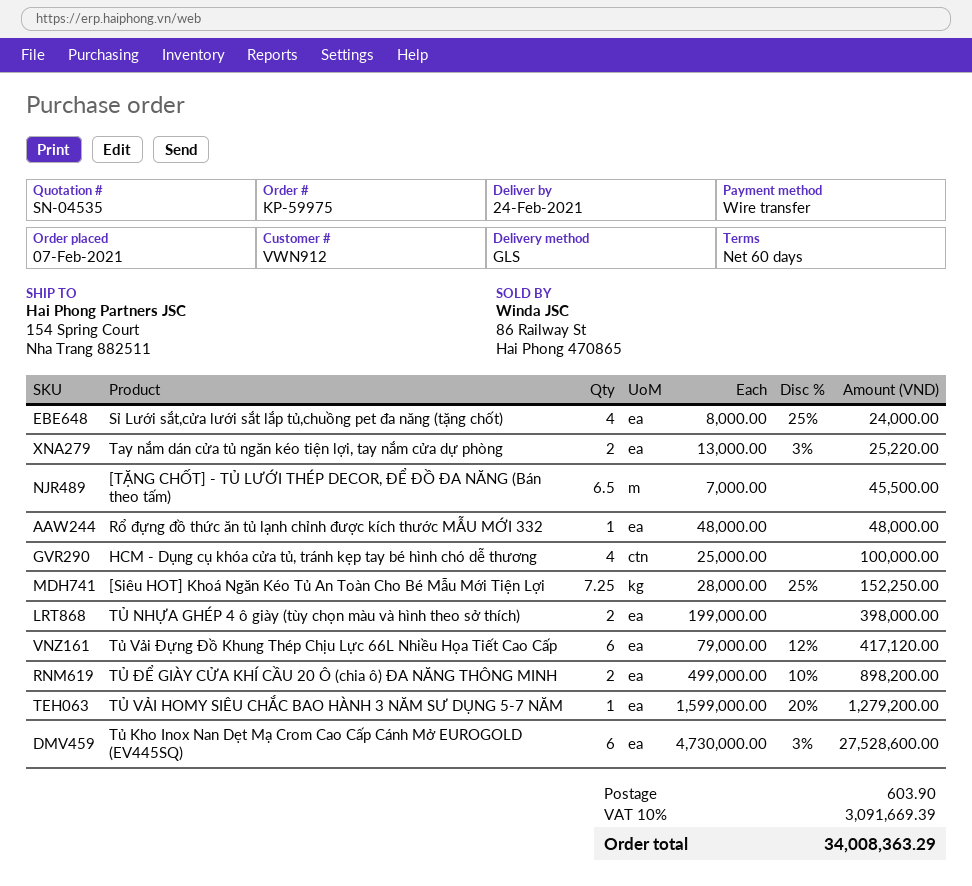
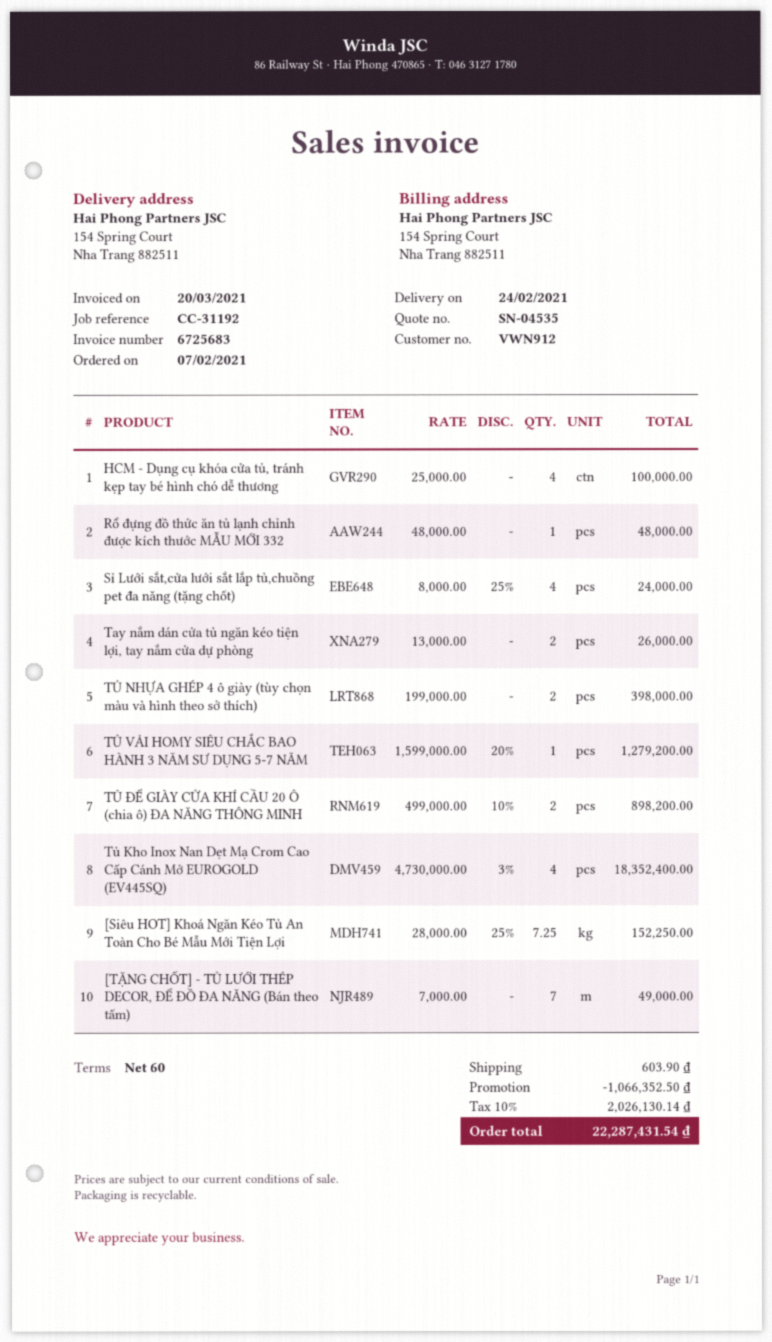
Tay nắm dán cửa tủ ngăn kéo tiện lợi, tay nắm cửa dự phòng: 2 x 13000.00 - 3% = 25220.00 -> 2 x 13000.00 = 26000.00
[TẶNG CHỐT] - TỦ LƯỚI THÉP DECOR, ĐỂ ĐỒ ĐA NĂNG (Bán theo tấm): 6.5 x 7000.00 = 45500.00 -> 7 x 7000.00 = 49000.00
Tủ Vải Đựng Đồ Khung Thép Chịu Lực 66L Nhiều Họa Tiết Cao Cấp: 6 x 79000.00 - 12% = 417120.00 -> none
Tủ Kho Inox Nan Dẹt Mạ Crom Cao Cấp Cánh Mở EUROGOLD (EV445SQ): 6 x 4730000.00 - 3% = 27528600.00 -> 4 x 4730000.00 - 3% = 18352400.00
discount: none -> 1066352.50
tax: 10% = 3091669.39 -> 10% = 2026130.14
total: 34008363.29 -> 22287431.54

